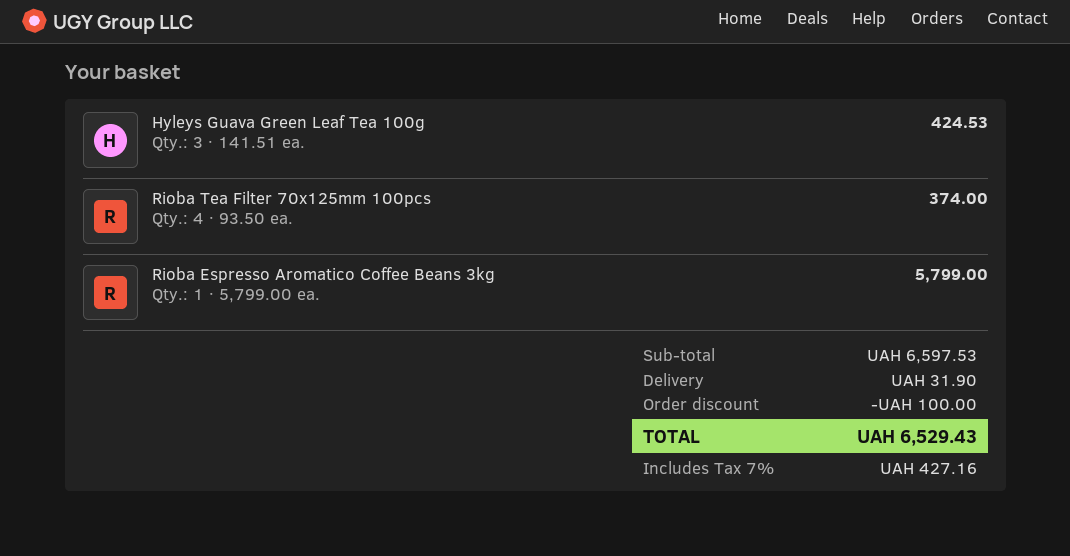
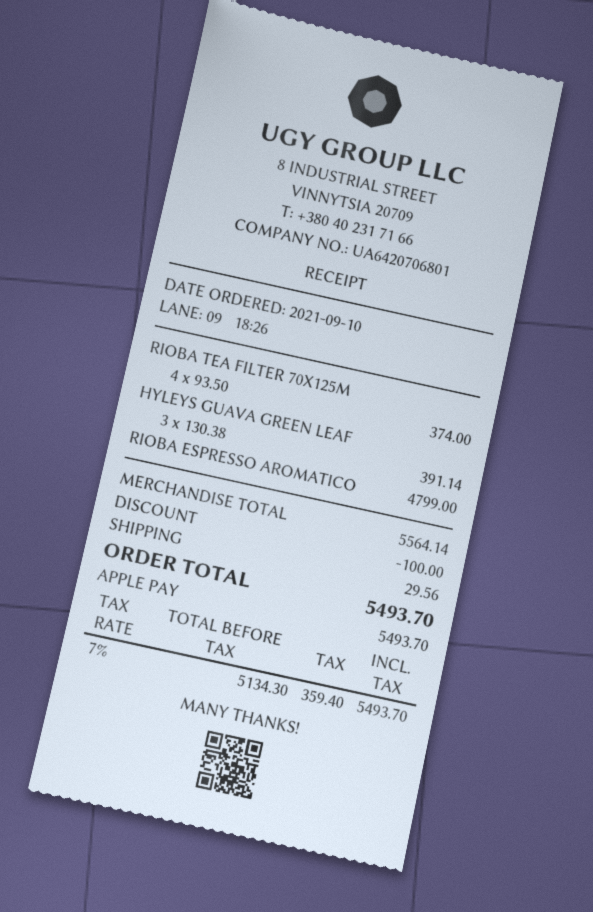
Hyleys Guava Green Leaf Tea 100g: 3 x 141.51 = 424.53 -> 3 x 130.38 = 391.14
Rioba Espresso Aromatico Coffee Beans 3kg: 1 x 5799.00 = 5799.00 -> 1 x 4799.00 = 4799.00
subtotal: 6597.53 -> 5564.14
shipping: 31.90 -> 29.56
tax: 7% = 427.16 -> 7% = 359.40
total: 6529.43 -> 5493.70

